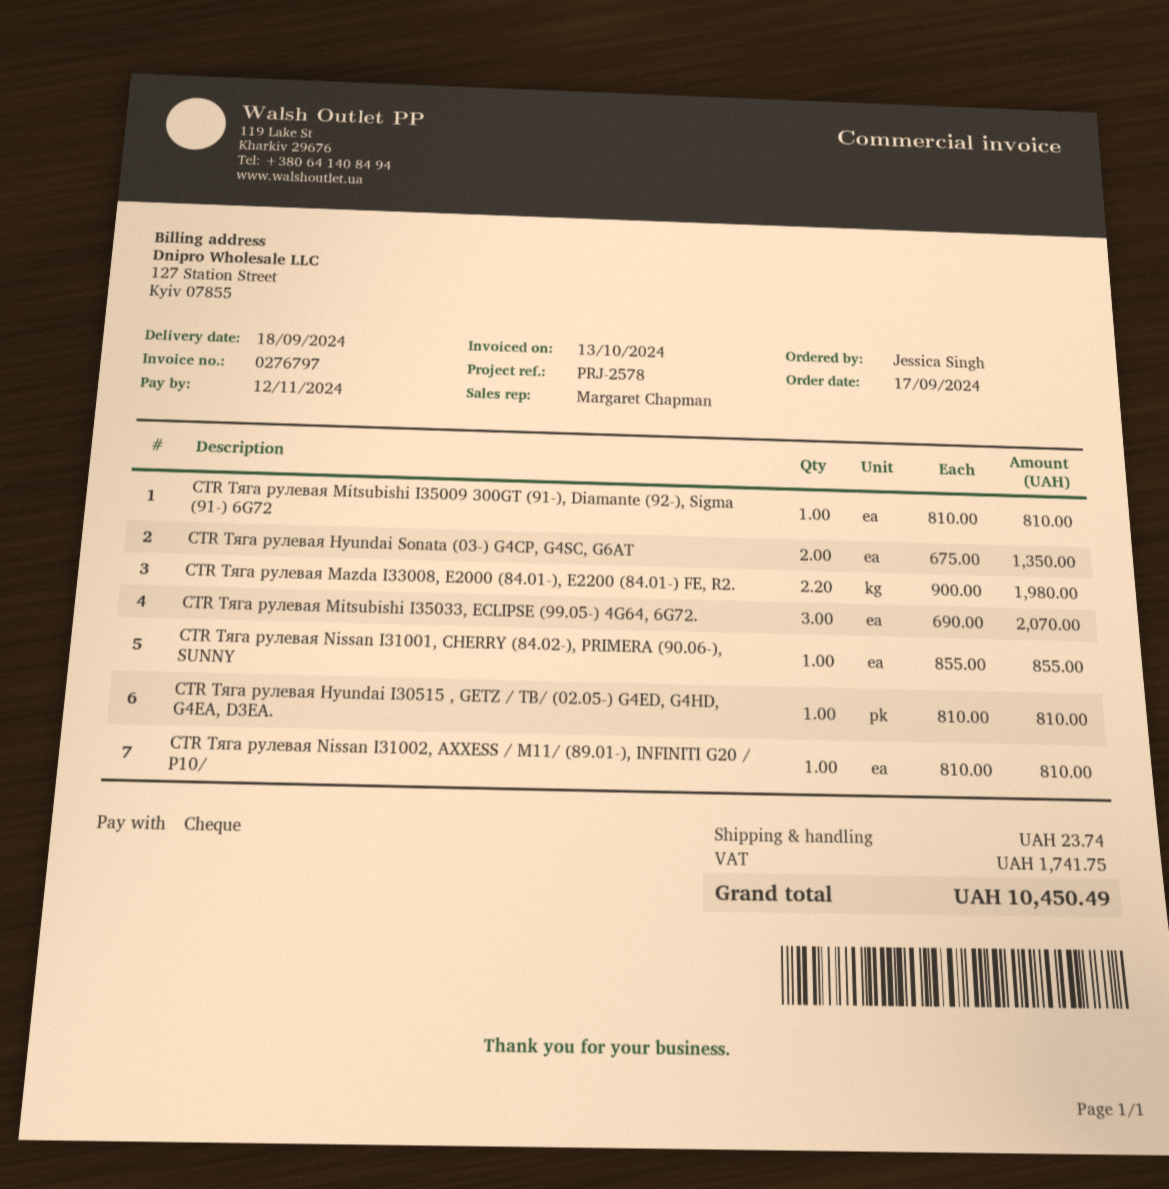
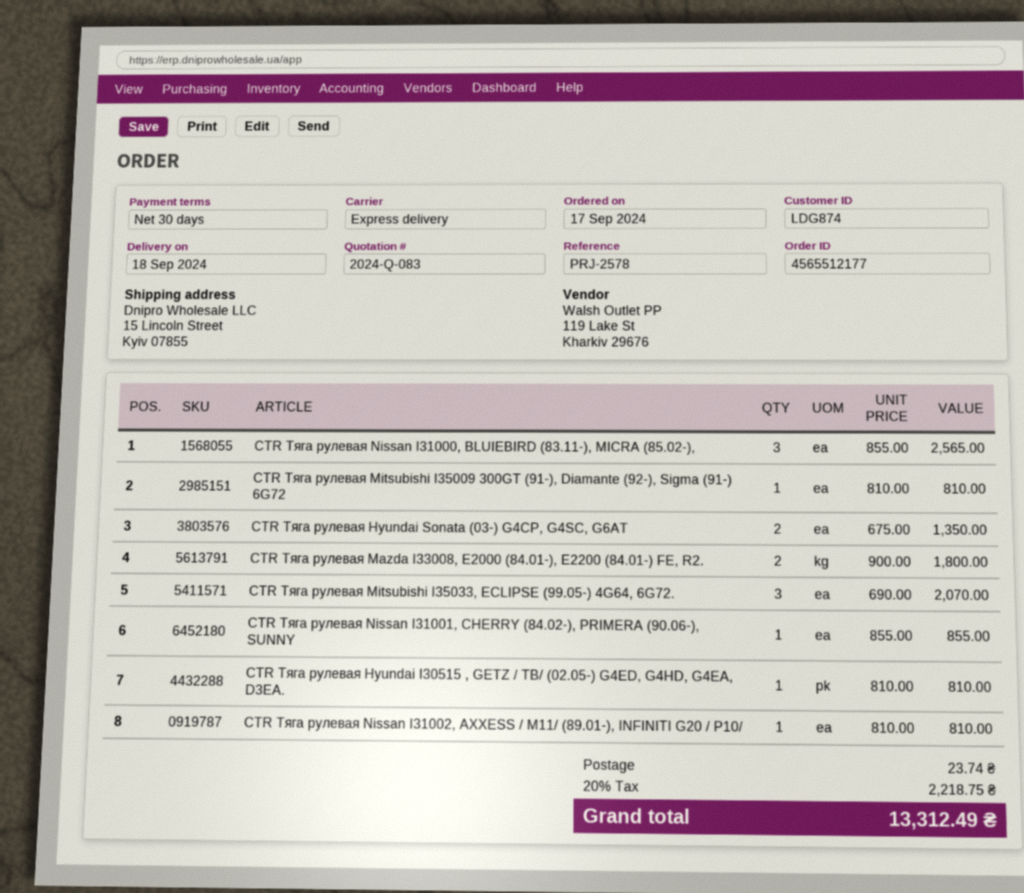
CTR Тяга рулевая Mazda I33008, E2000 (84.01-), E2200 (84.01-) FE, R2.: 2.2 x 900.00 = 1980.00 -> 2 x 900.00 = 1800.00
CTR Тяга рулевая Nissan I31000, BLUIEBIRD (83.11-), MICRA (85.02-),: none -> 3 x 855.00 = 2565.00
tax: 1741.75 -> 2218.75
total: 10450.49 -> 13312.49

